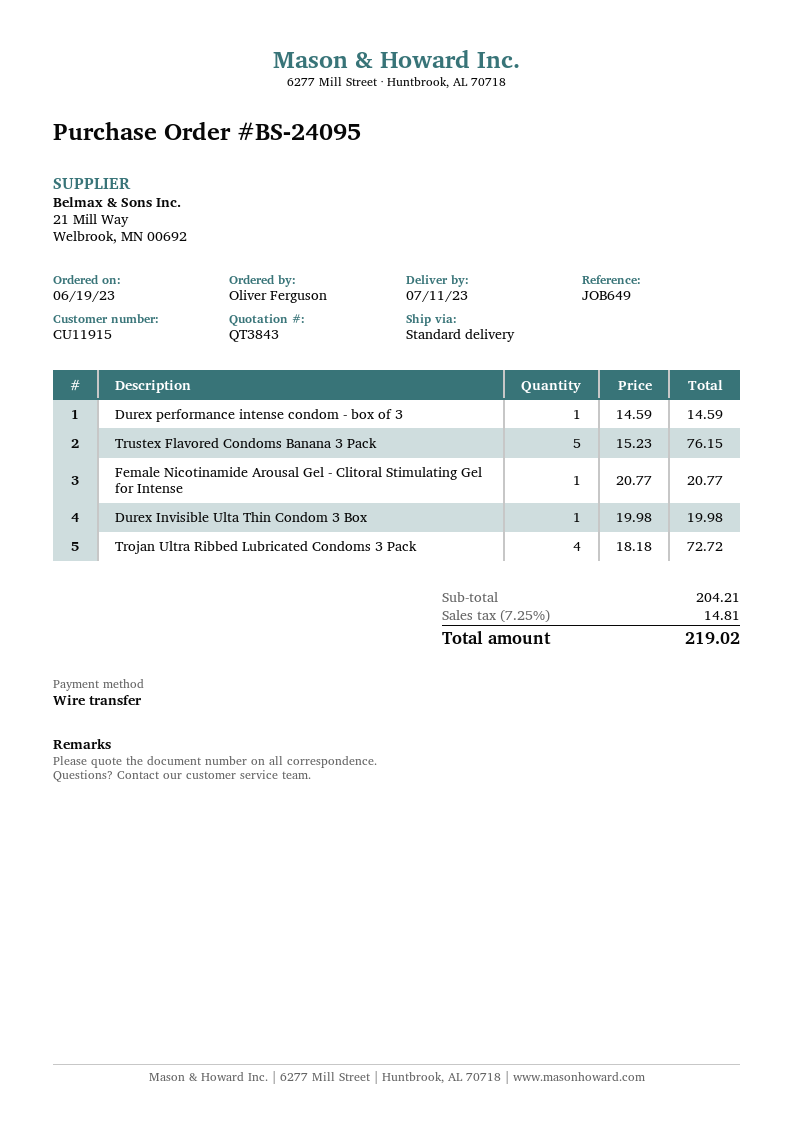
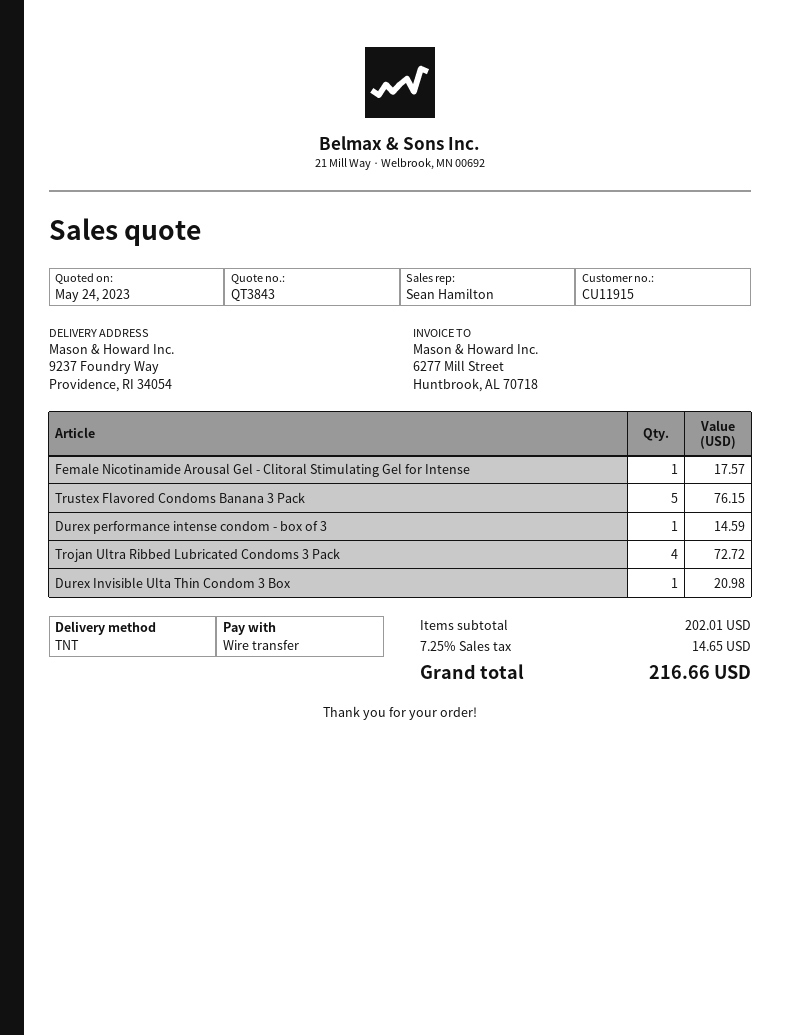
shipping method: standard -> TNT
Female Nicotinamide Arousal Gel - Clitoral Stimulating Gel for Intense: 1 for 20.77 -> 1 for 17.57
Durex Invisible Ulta Thin Condom 3 Box: 1 for 19.98 -> 1 for 20.98
subtotal: 204.21 -> 202.01
tax: 7.25% = 14.81 -> 7.25% = 14.65
total: 219.02 -> 216.66

